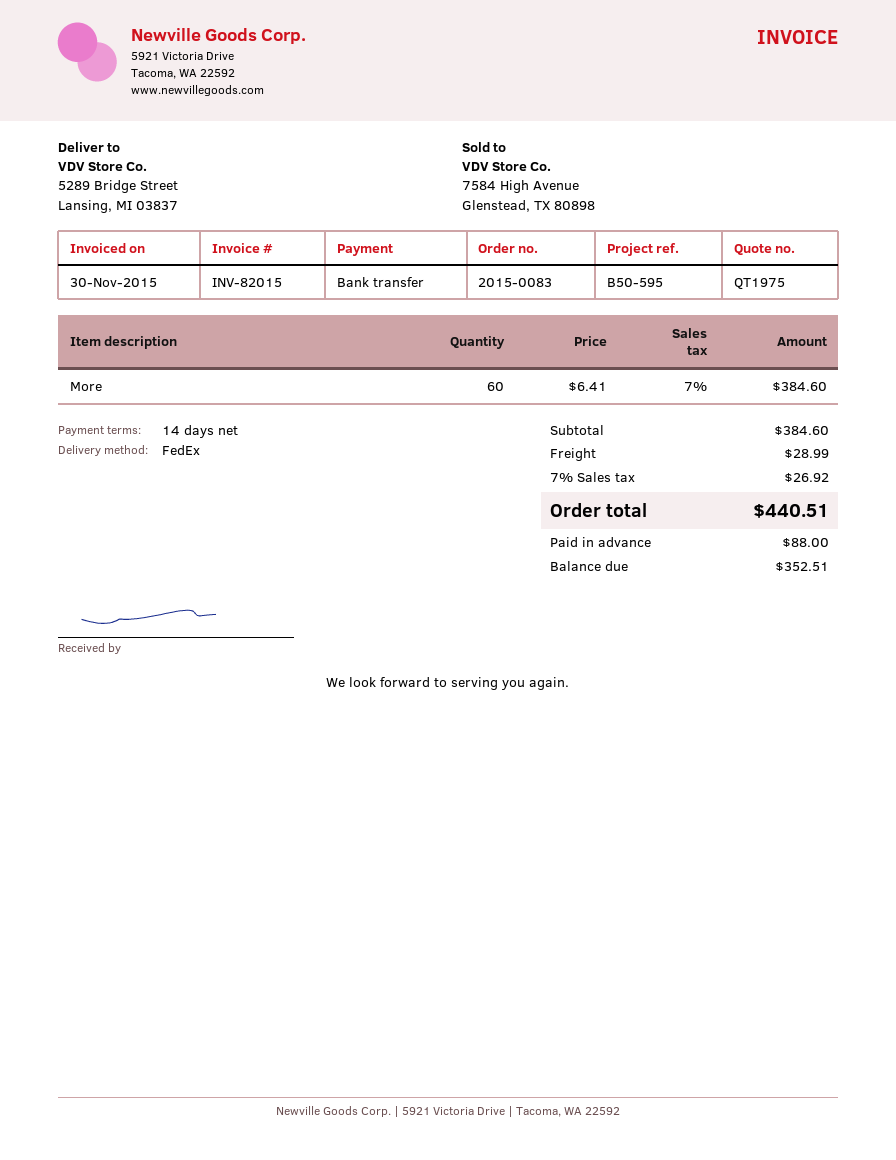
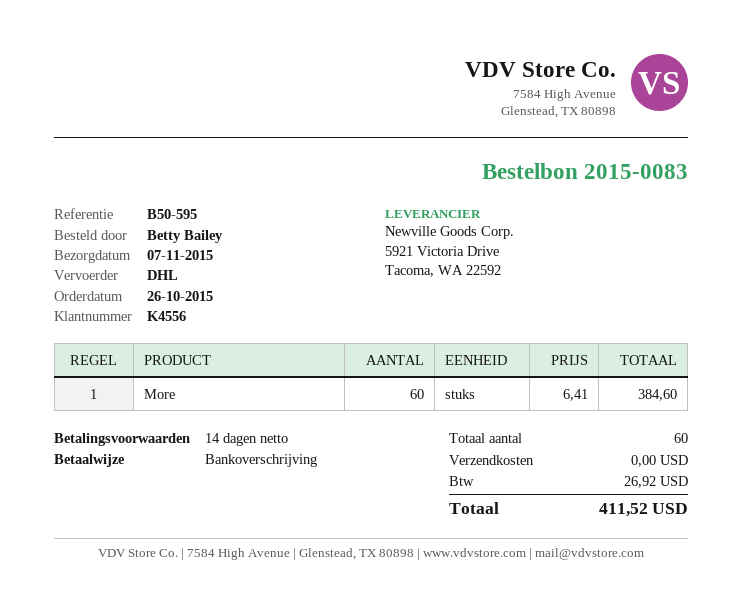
shipping method: FedEx -> DHL
shipping: 28.99 -> 0.00
total: 440.51 -> 411.52

